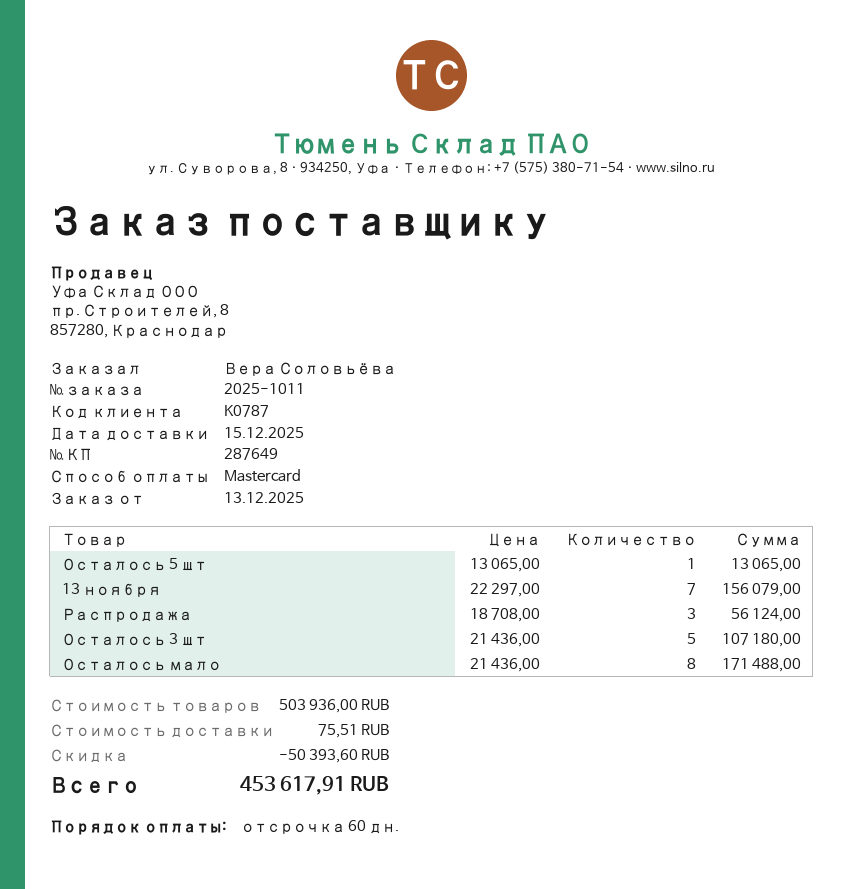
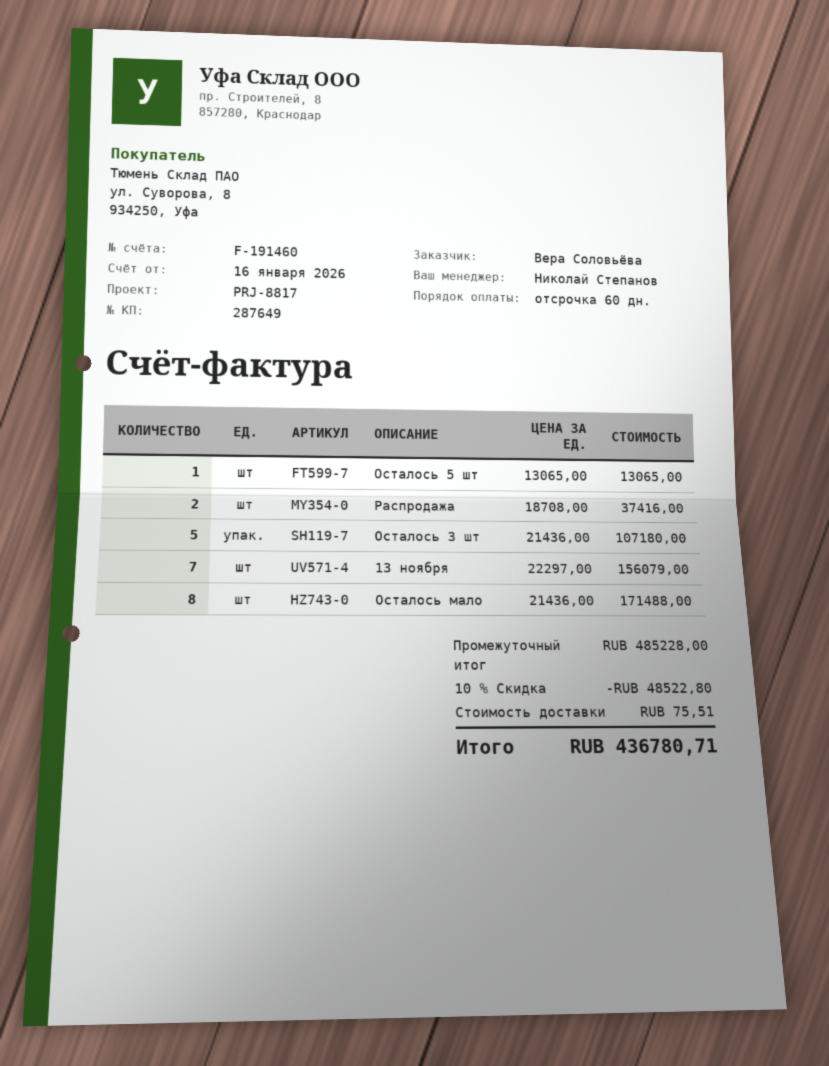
Распродажа: 3 x 18708.00 = 56124.00 -> 2 x 18708.00 = 37416.00
subtotal: 503936.00 -> 485228.00
discount: 50393.60 -> 48522.80
total: 453617.91 -> 436780.71

